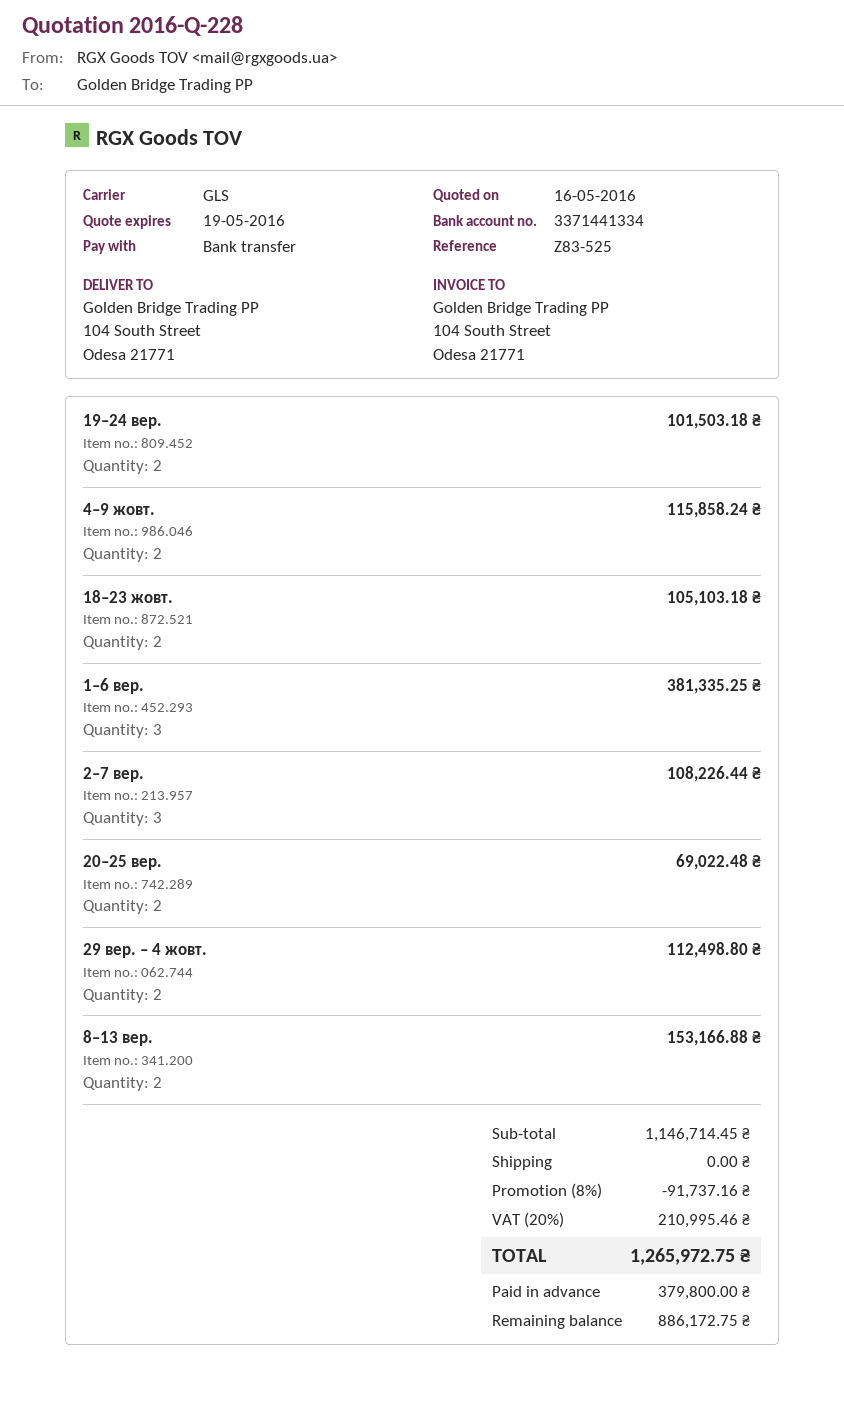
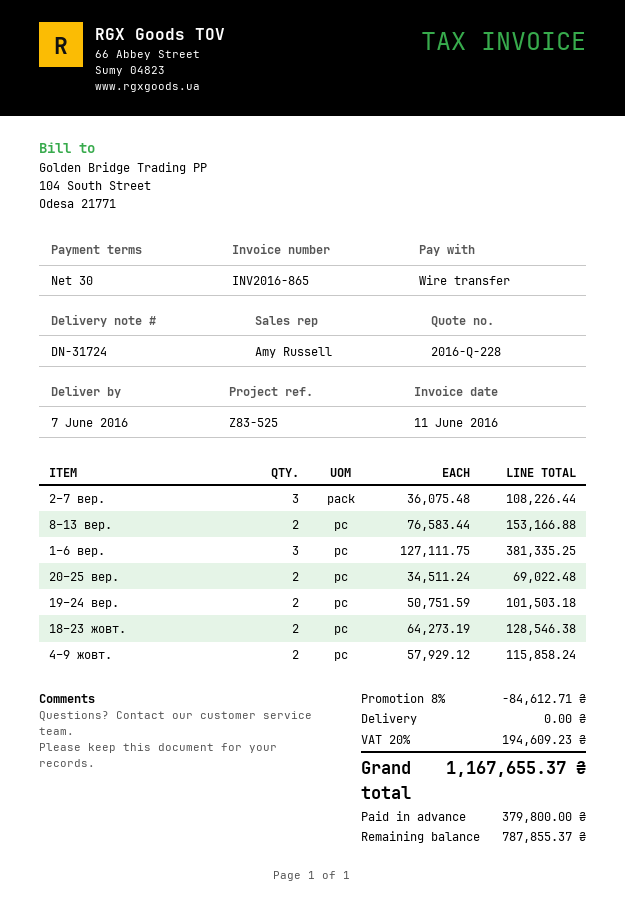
18–23 жовт.: 2 for 105103.18 -> 2 for 128546.38
29 вер. – 4 жовт.: 2 for 112498.80 -> none
discount: 8% = 91737.16 -> 8% = 84612.71
tax: 20% = 210995.46 -> 20% = 194609.23
total: 1265972.75 -> 1167655.37
balance: 886172.75 -> 787855.37

